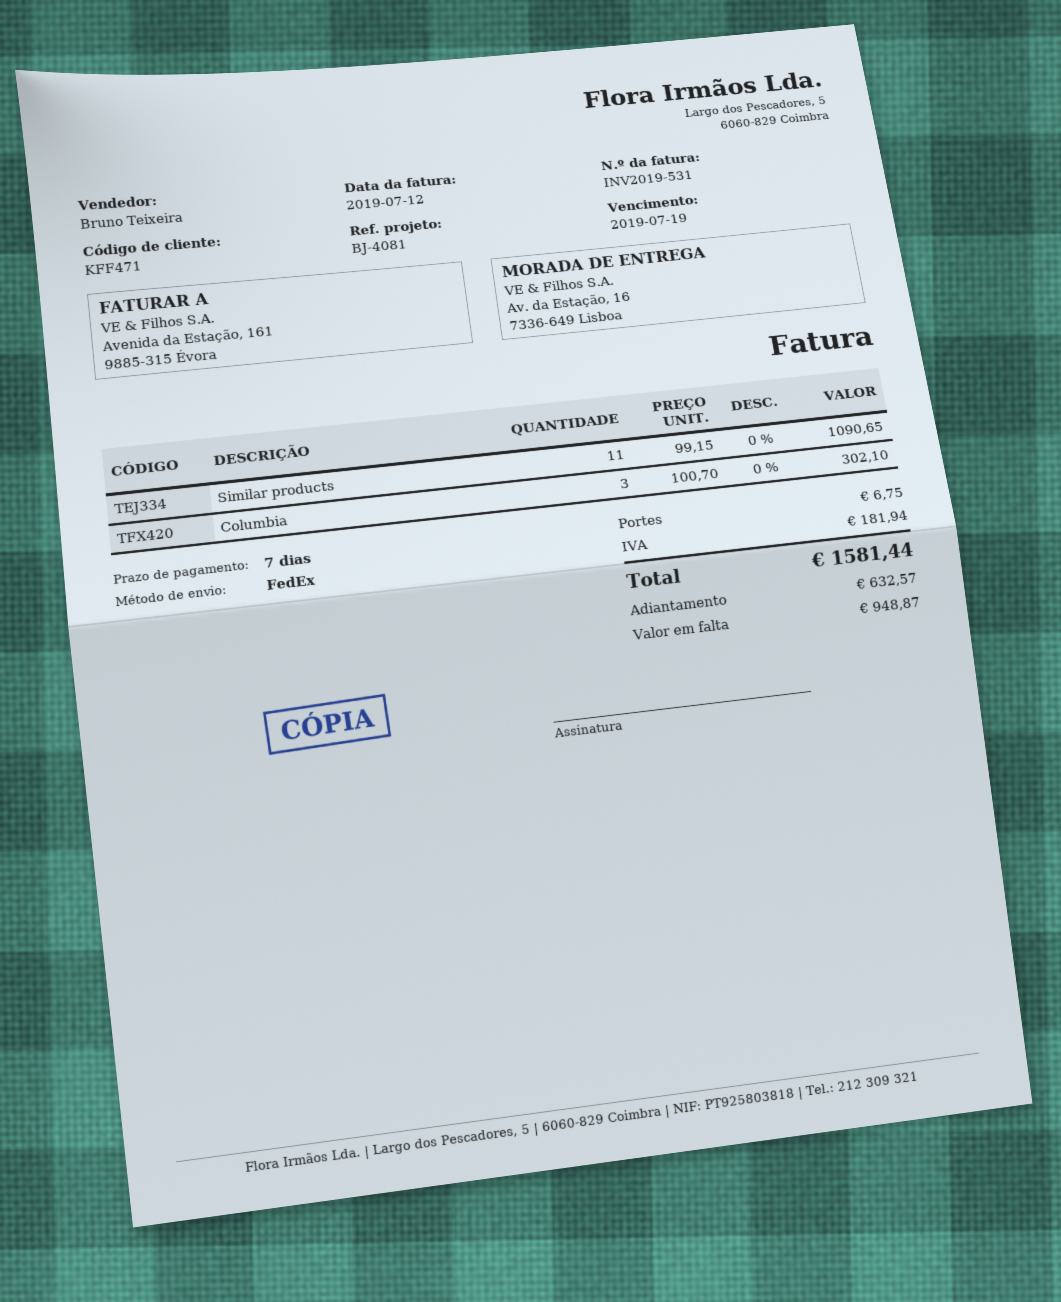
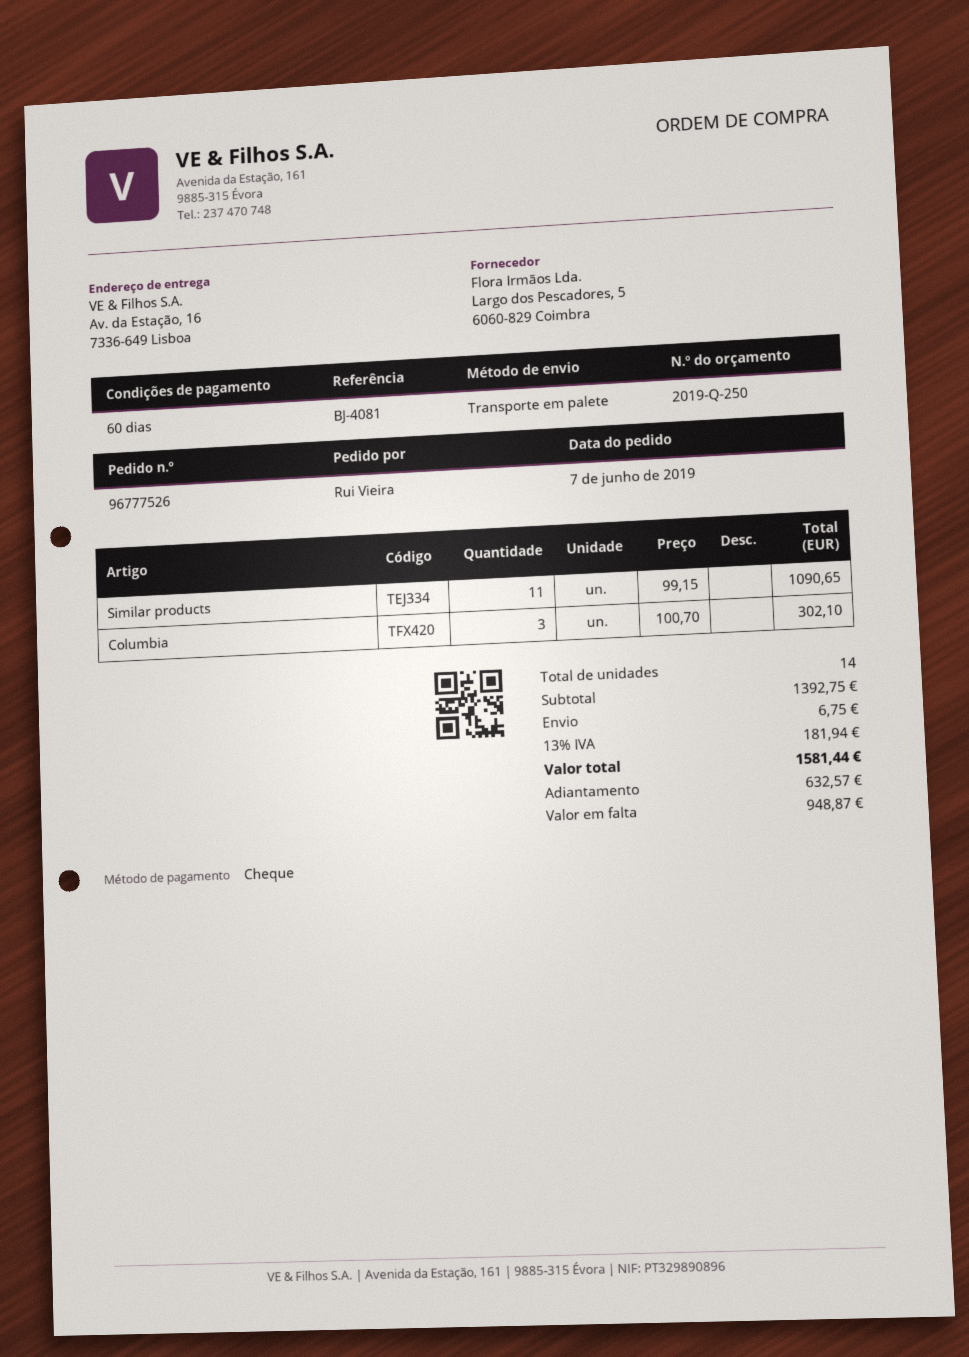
payment terms: 7 days -> 60 days
shipping method: FedEx -> pallet freight

